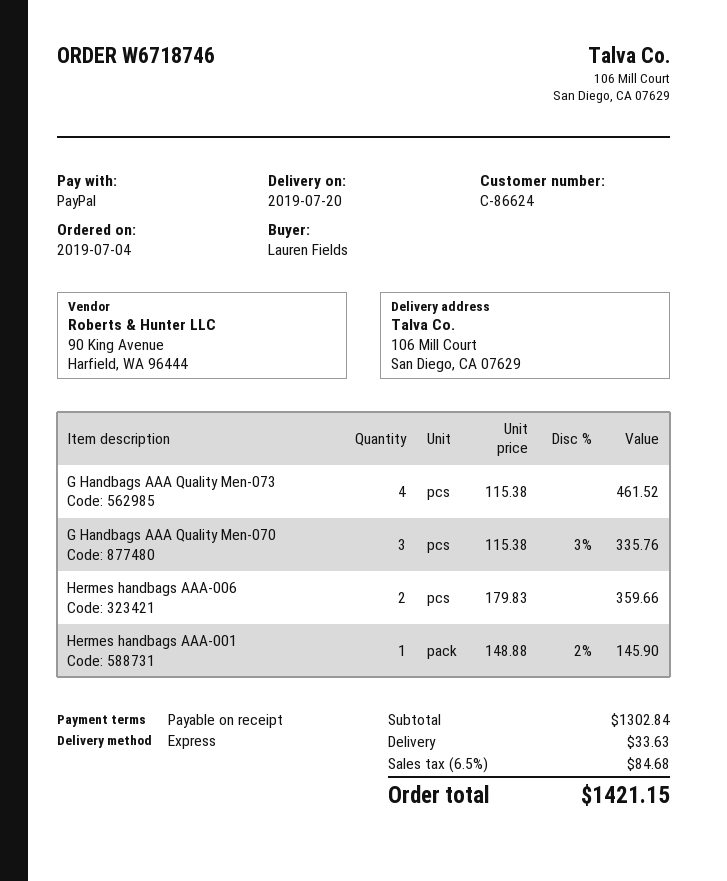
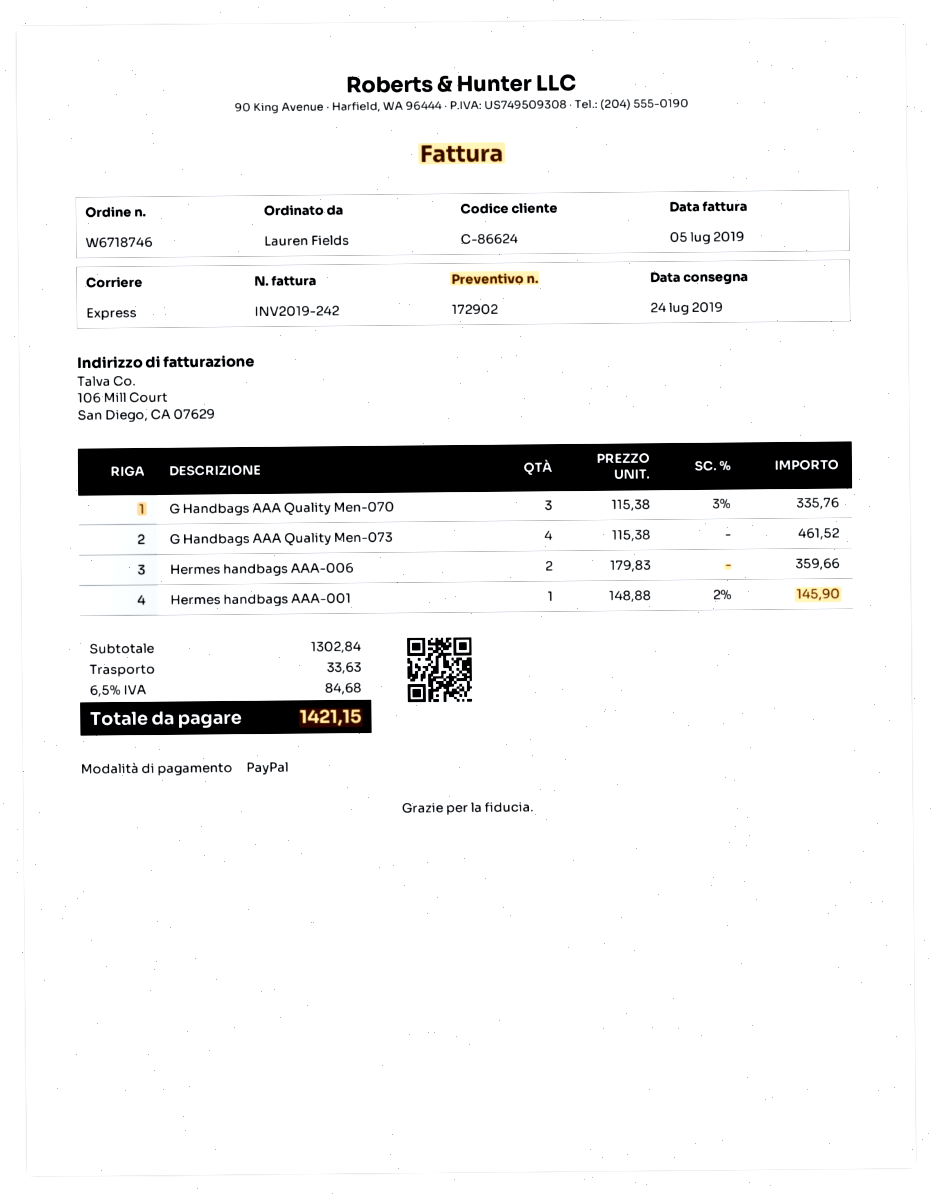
delivery date: 2019-07-20 -> 2019-07-24

